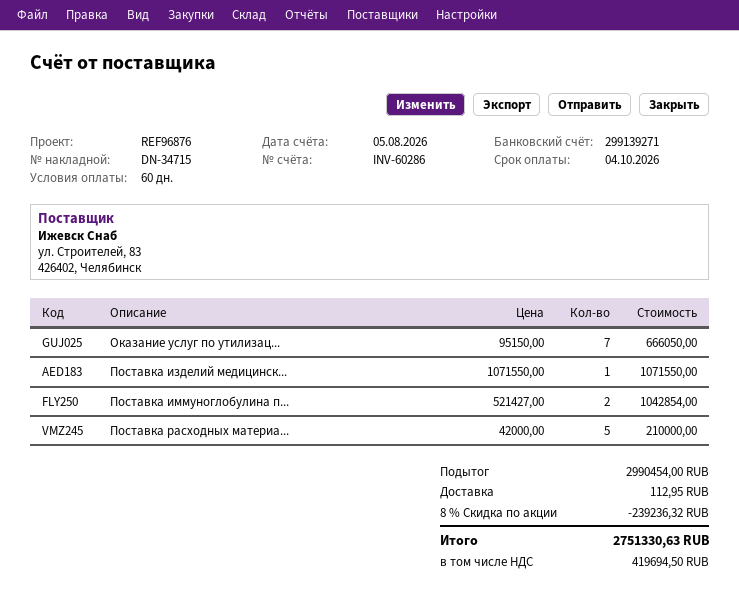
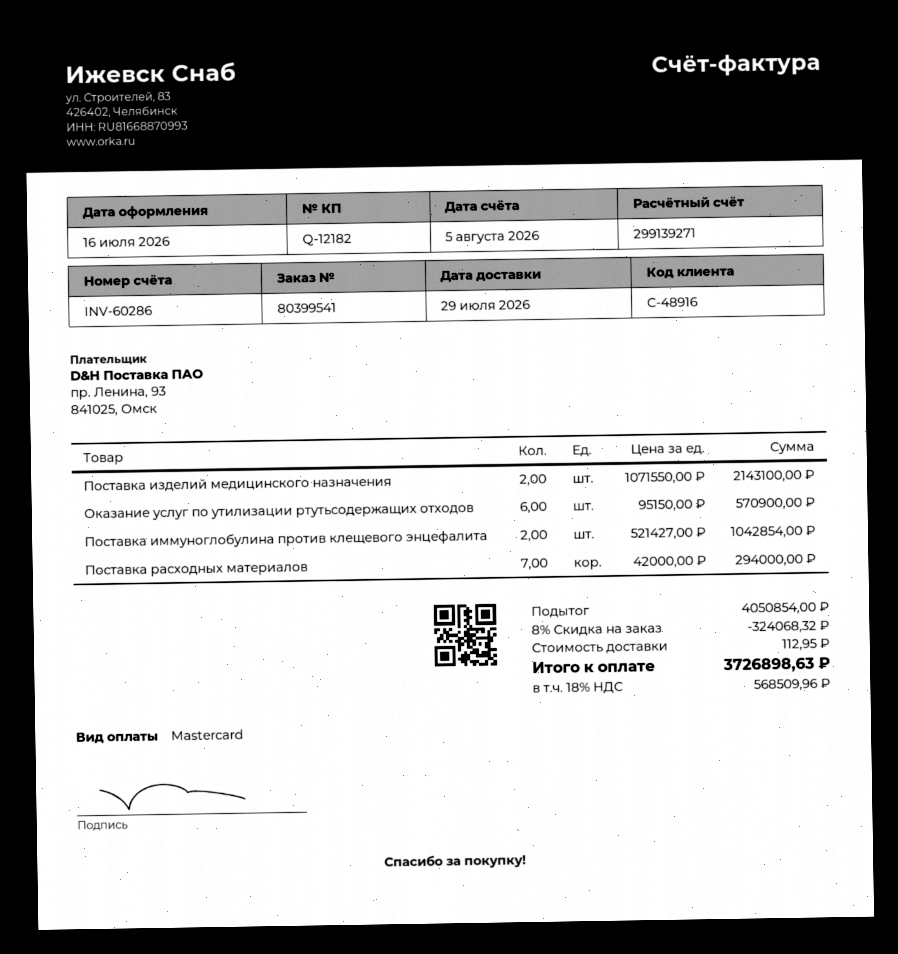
Оказание услуг по утилизац...: 7 x 95150.00 = 666050.00 -> 6 x 95150.00 = 570900.00
Поставка изделий медицинск...: 1 x 1071550.00 = 1071550.00 -> 2 x 1071550.00 = 2143100.00
Поставка расходных материа...: 5 x 42000.00 = 210000.00 -> 7 x 42000.00 = 294000.00
subtotal: 2990454.00 -> 4050854.00
discount: 8% = 239236.32 -> 8% = 324068.32
tax: 419694.50 -> 568509.96
total: 2751330.63 -> 3726898.63

